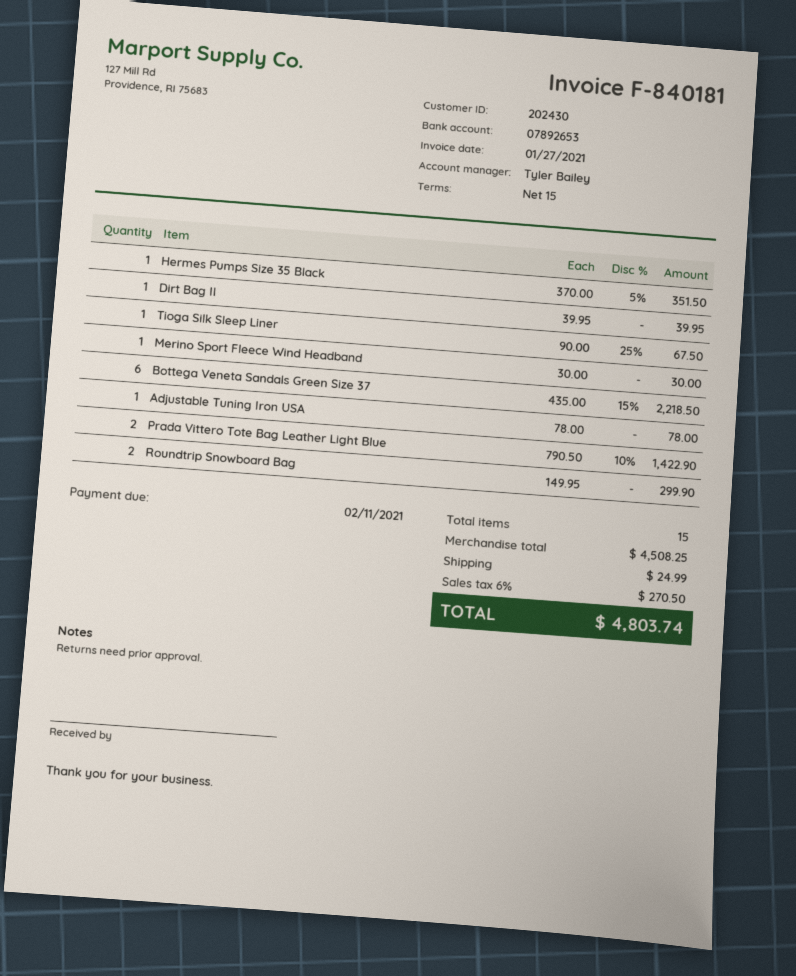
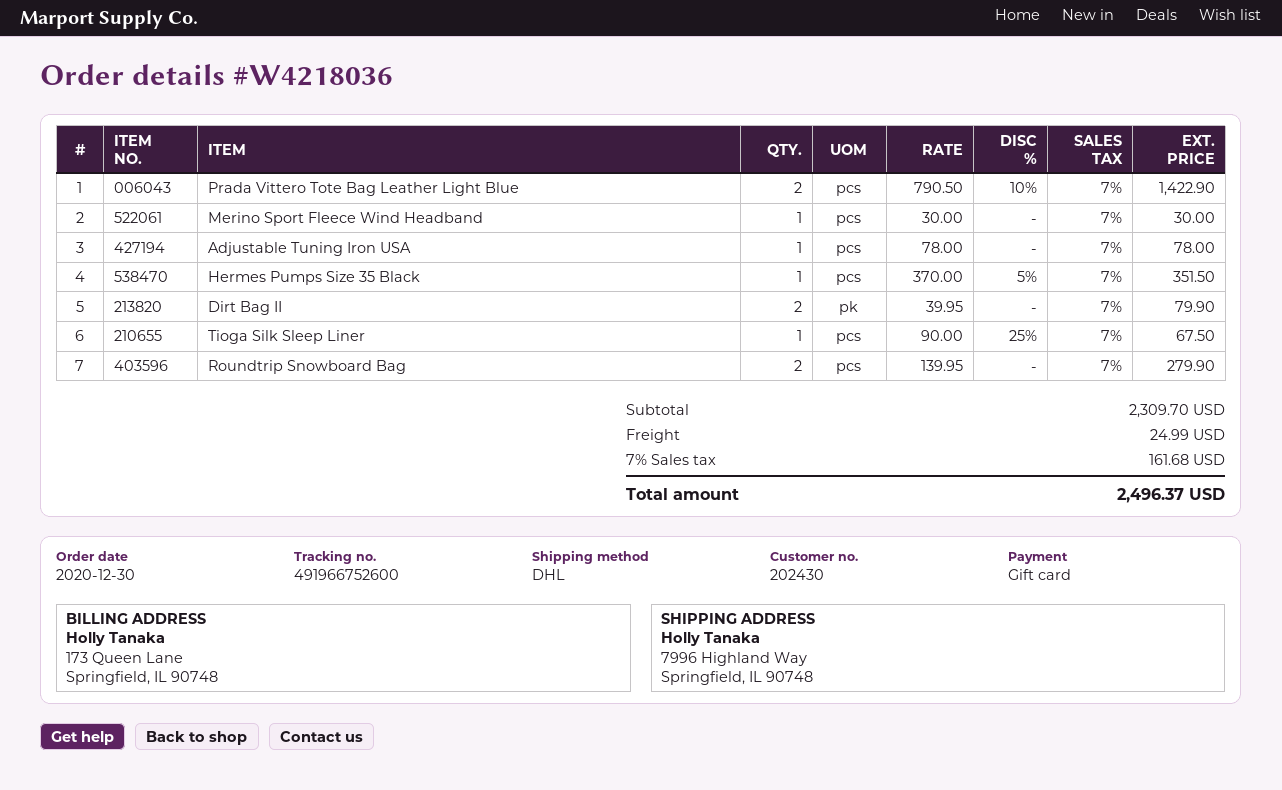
Dirt Bag II: 1 x 39.95 = 39.95 -> 2 x 39.95 = 79.90
Bottega Veneta Sandals Green Size 37: 6 x 435.00 - 15% = 2218.50 -> none
Roundtrip Snowboard Bag: 2 x 149.95 = 299.90 -> 2 x 139.95 = 279.90
subtotal: 4508.25 -> 2309.70
tax: 6% = 270.50 -> 7% = 161.68
total: 4803.74 -> 2496.37

